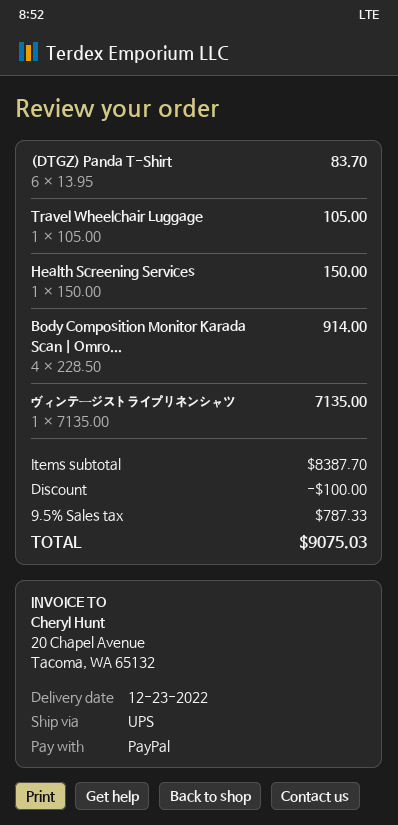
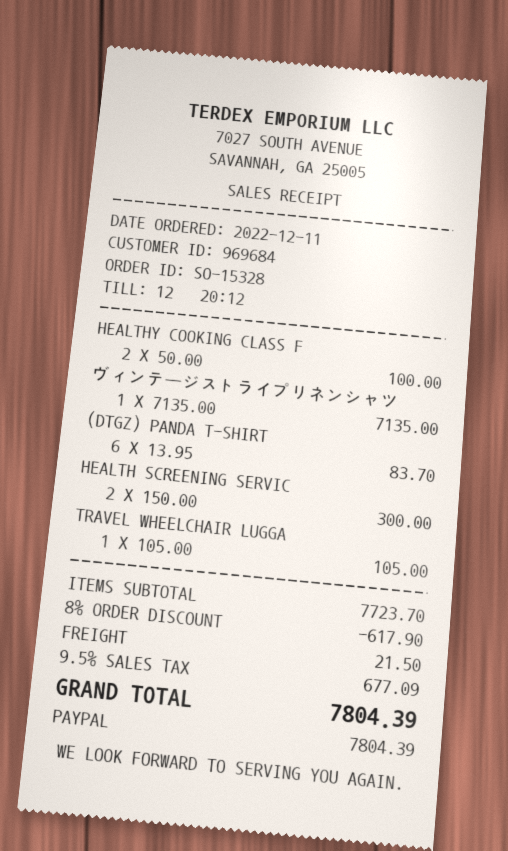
Health Screening Services: 1 x 150.00 = 150.00 -> 2 x 150.00 = 300.00
Body Composition Monitor Karada Scan | Omro...: 4 x 228.50 = 914.00 -> none
HEALTHY COOKING CLASS F: none -> 2 x 50.00 = 100.00
subtotal: 8387.70 -> 7723.70
discount: 100.00 -> 617.90
shipping: none -> 21.50
tax: 9.5% = 787.33 -> 9.5% = 677.09
total: 9075.03 -> 7804.39

